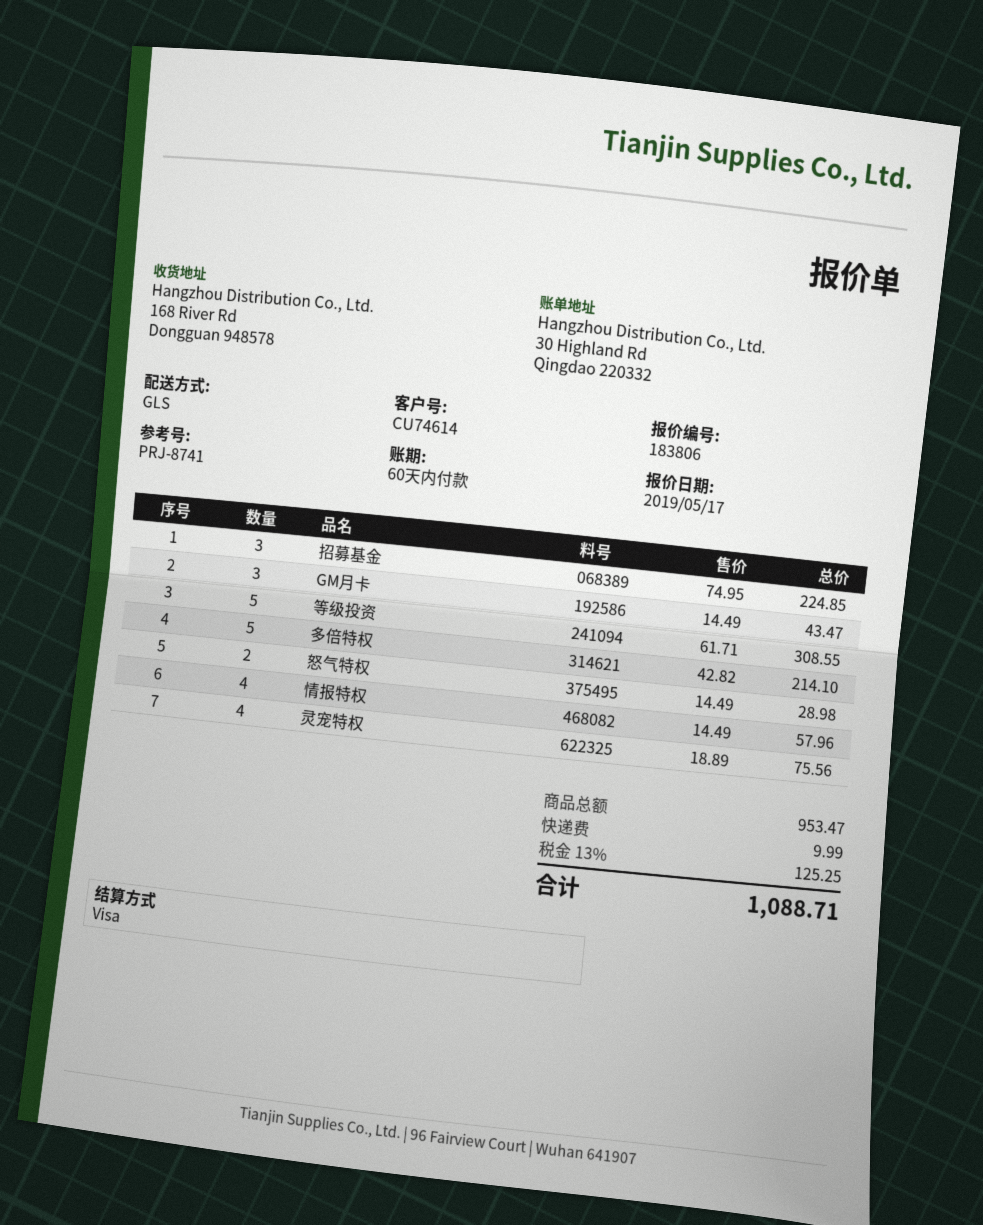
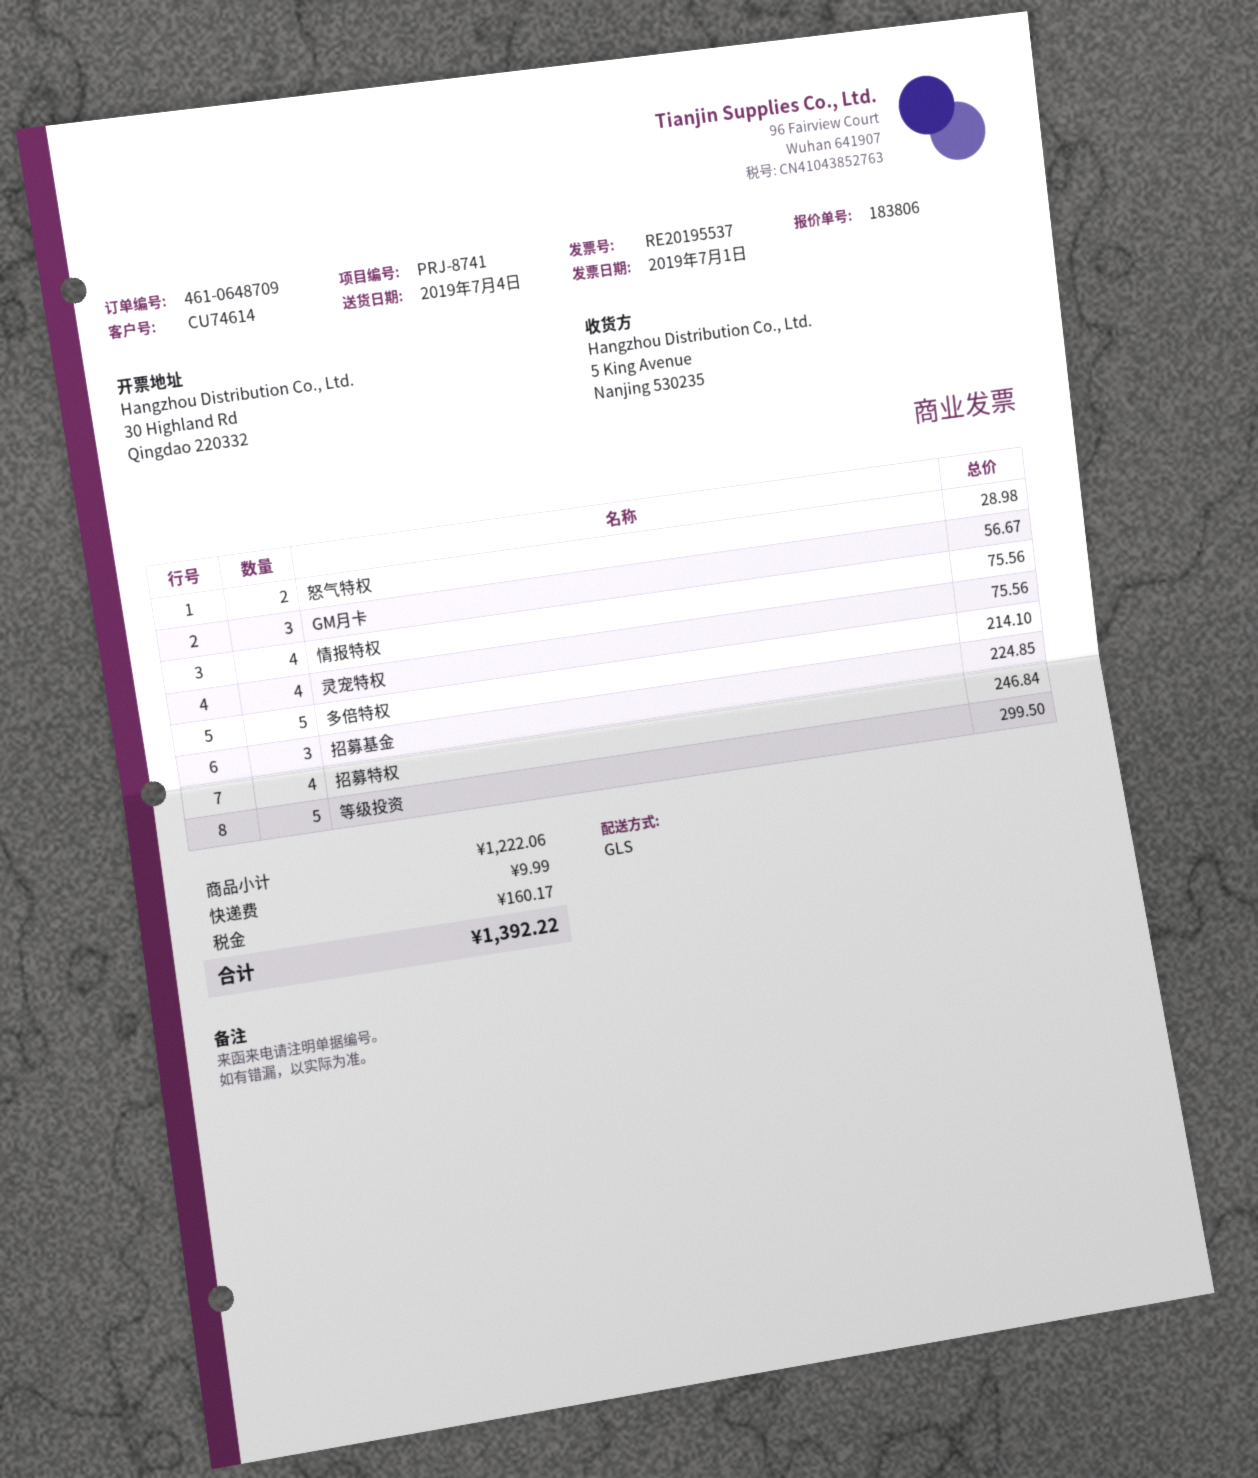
ship to: 168 River Rd, Dongguan 948578 -> 5 King Avenue, Nanjing 530235
GM月卡: 3 for 43.47 -> 3 for 56.67
等级投资: 5 for 308.55 -> 5 for 299.50
情报特权: 4 for 57.96 -> 4 for 75.56
招募特权: none -> 4 for 246.84
subtotal: 953.47 -> 1222.06
tax: 125.25 -> 160.17
total: 1088.71 -> 1392.22

